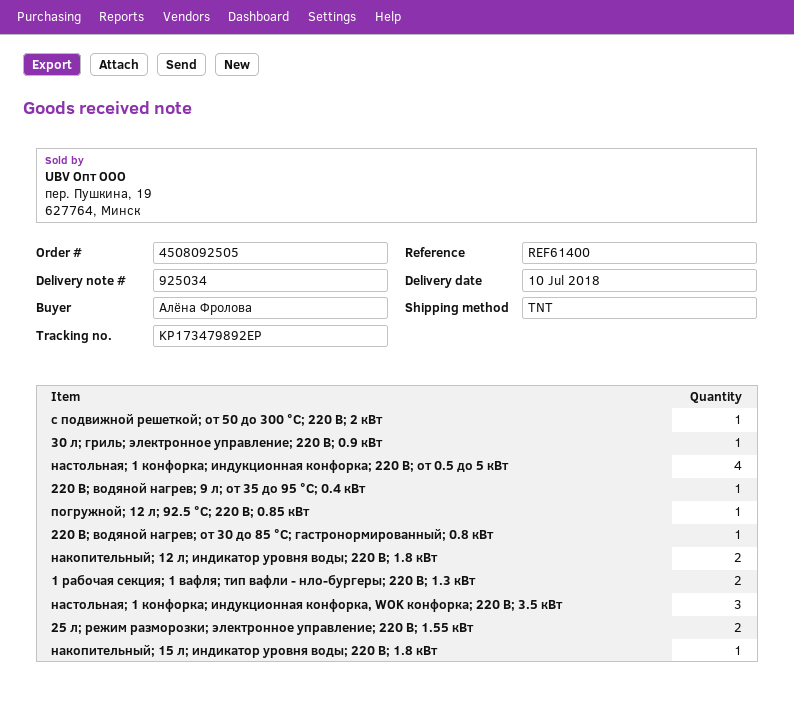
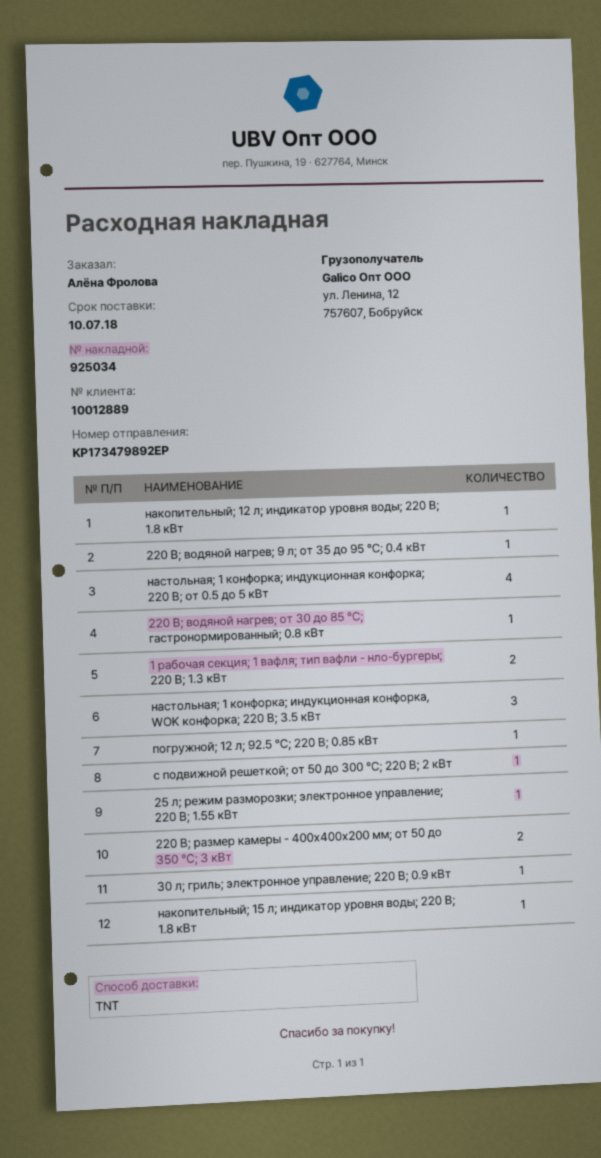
накопительный; 12 л; индикатор уровня воды; 220 В; 1.8 кВт: 2 -> 1
25 л; режим разморозки; электронное управление; 220 В; 1.55 кВт: 2 -> 1
220 В; размер камеры - 400х400х200 мм; от 50 до 350 °С; 3 кВт: none -> 2

